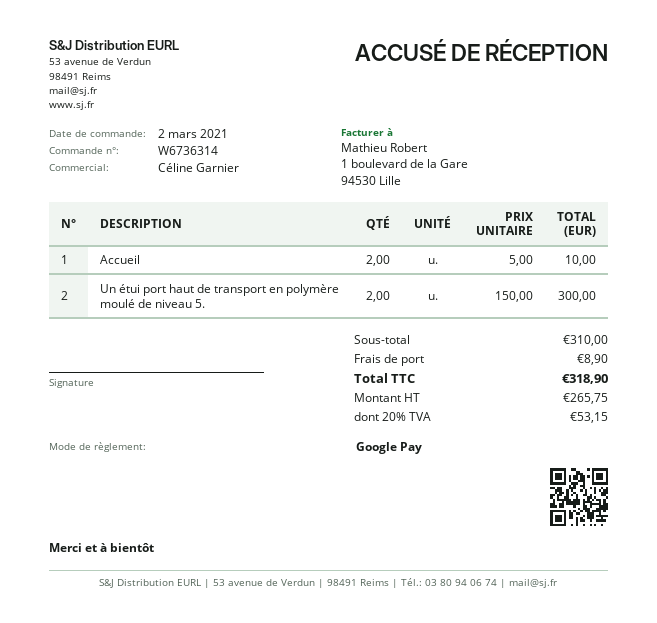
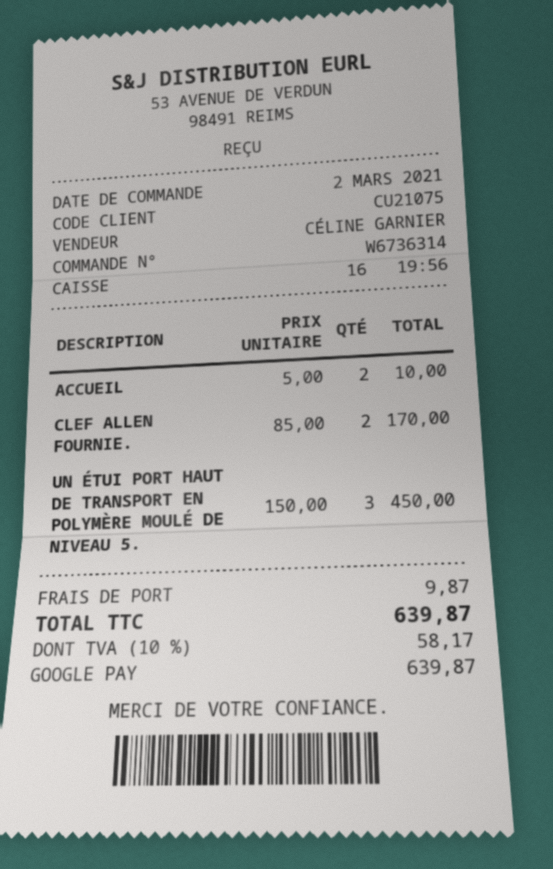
Un étui port haut de transport en polymère moulé de niveau 5.: 2 x 150.00 = 300.00 -> 3 x 150.00 = 450.00
CLEF ALLEN FOURNIE.: none -> 2 x 85.00 = 170.00
shipping: 8.90 -> 9.87
tax: 20% = 53.15 -> 10% = 58.17
total: 318.90 -> 639.87

